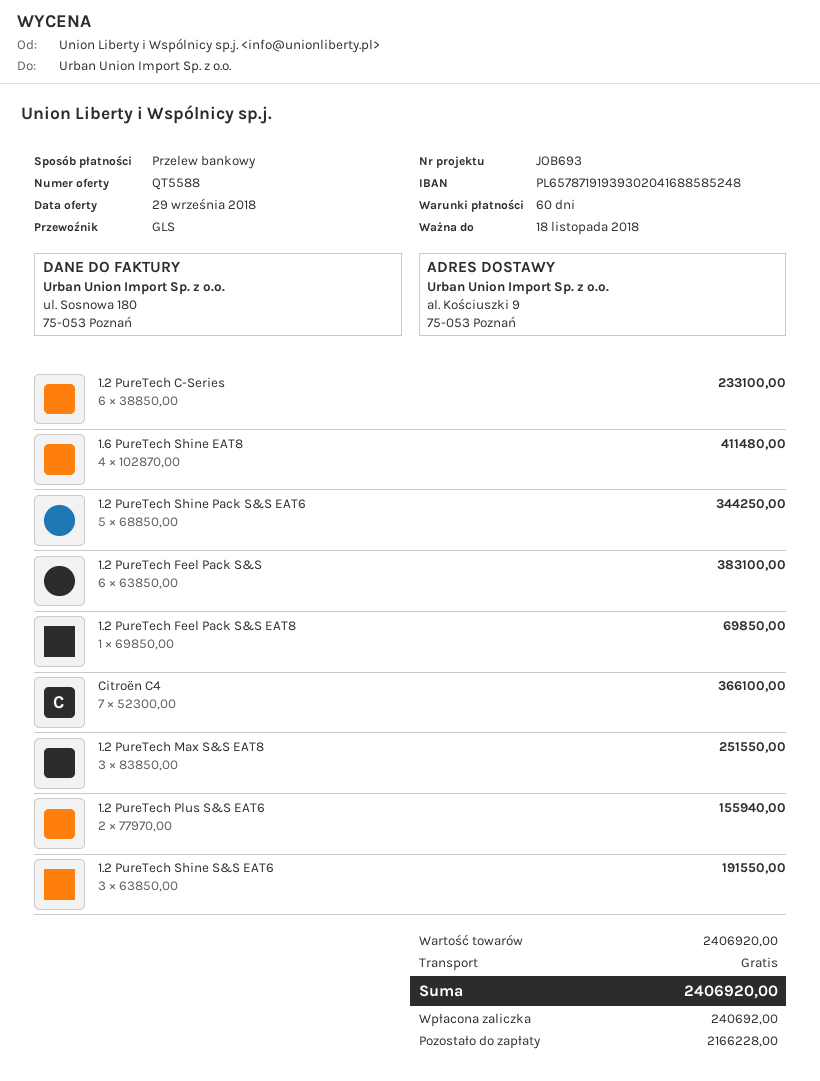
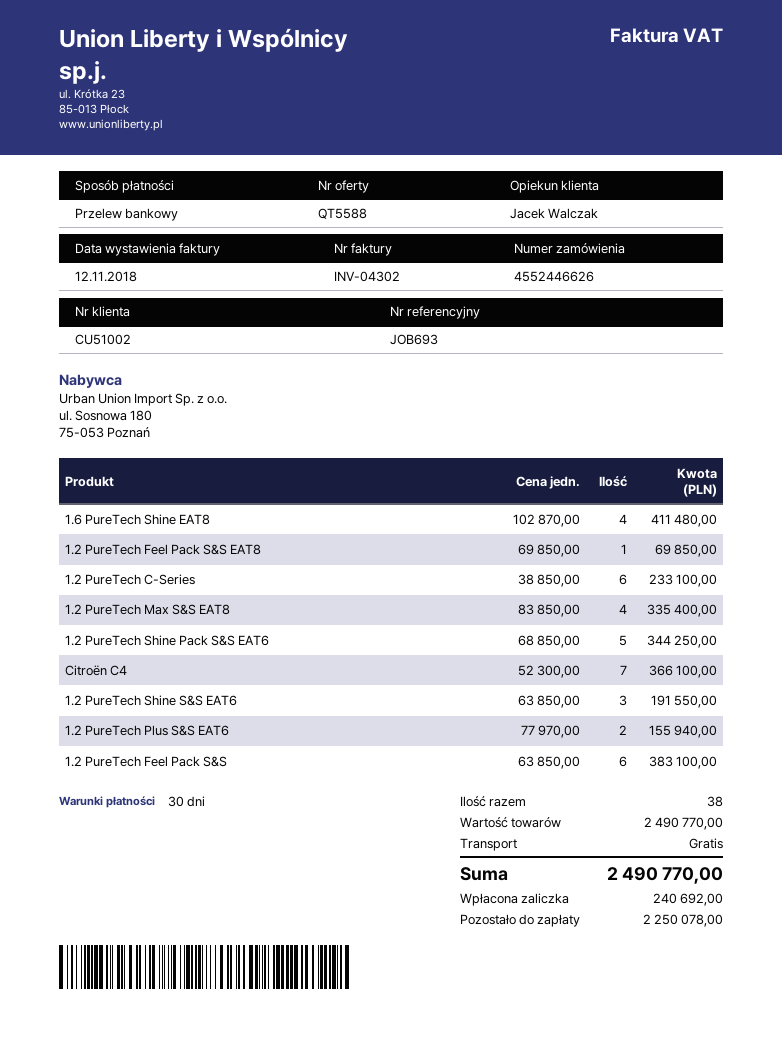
payment terms: 60 days -> 30 days
1.2 PureTech Max S&S EAT8: 3 x 83850.00 = 251550.00 -> 4 x 83850.00 = 335400.00
subtotal: 2406920.00 -> 2490770.00
total: 2406920.00 -> 2490770.00
balance: 2166228.00 -> 2250078.00

